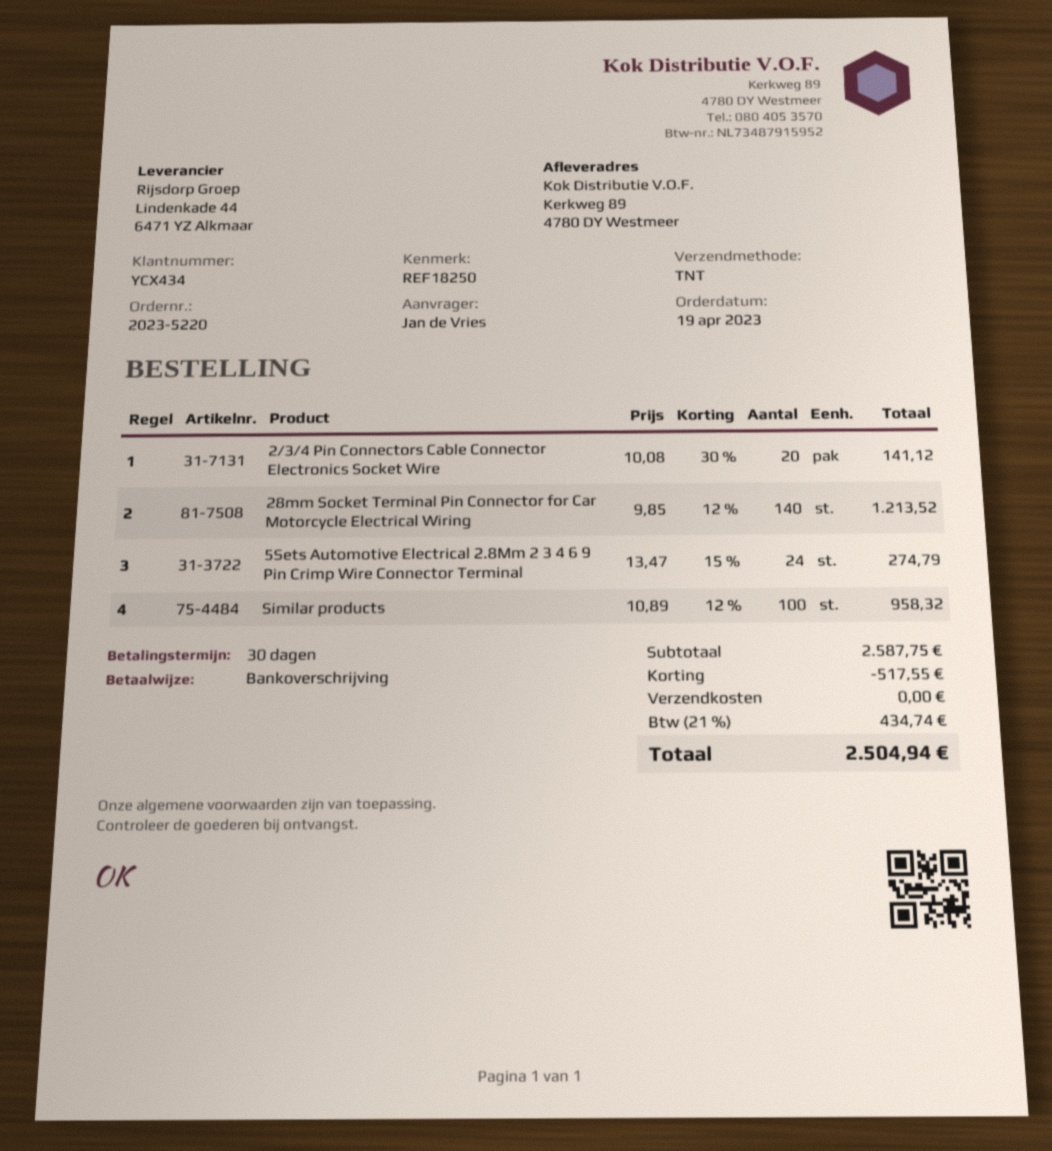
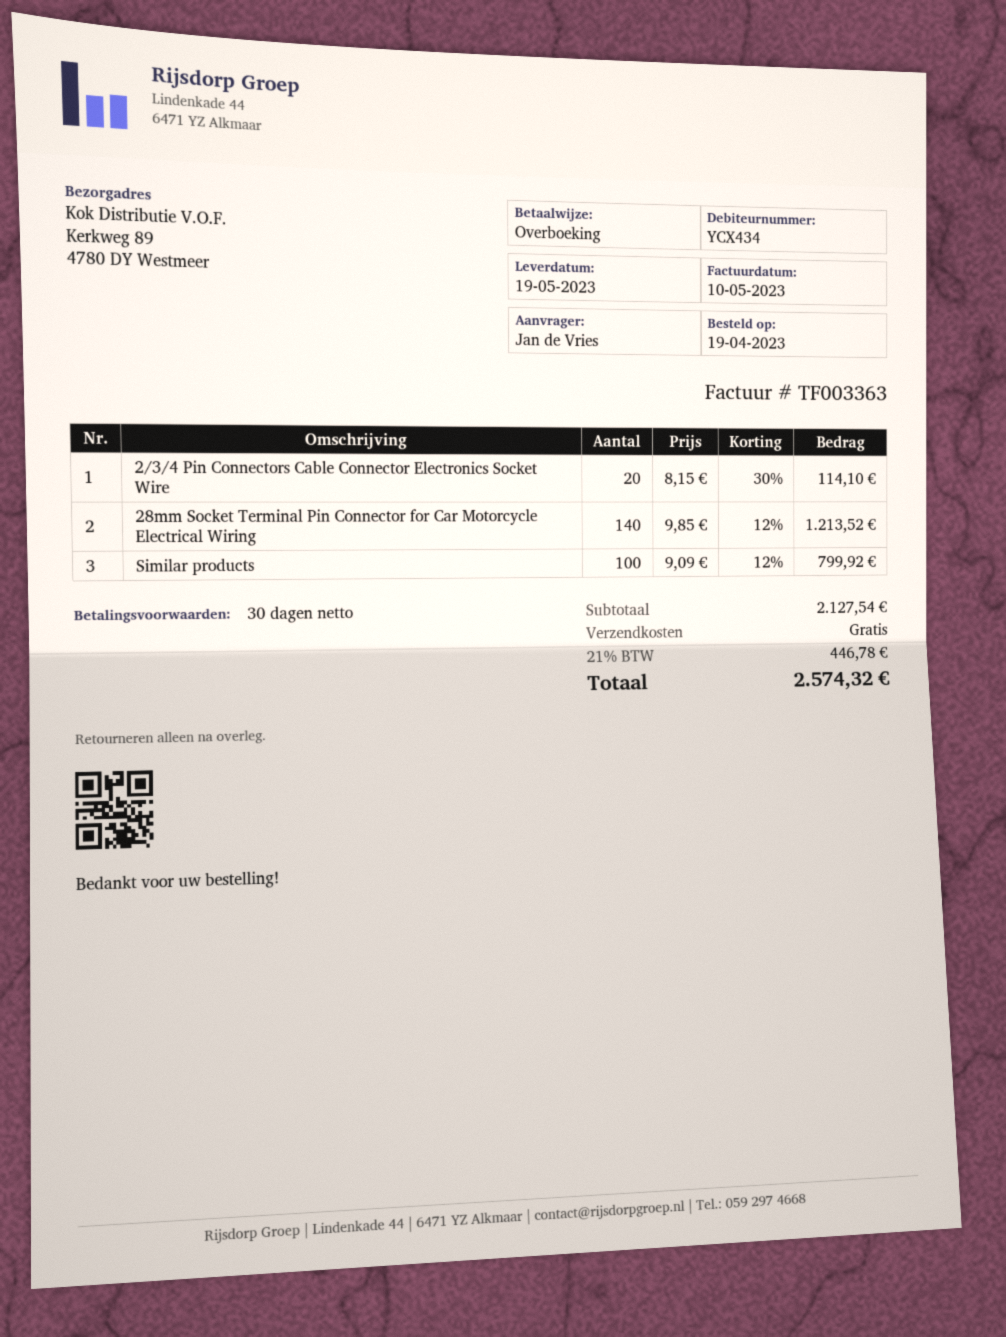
2/3/4 Pin Connectors Cable Connector Electronics Socket Wire: 20 x 10.08 - 30% = 141.12 -> 20 x 8.15 - 30% = 114.10
5Sets Automotive Electrical 2.8Mm 2 3 4 6 9 Pin Crimp Wire Connector Terminal: 24 x 13.47 - 15% = 274.79 -> none
Similar products: 100 x 10.89 - 12% = 958.32 -> 100 x 9.09 - 12% = 799.92
subtotal: 2587.75 -> 2127.54
discount: 517.55 -> none
tax: 21% = 434.74 -> 21% = 446.78
total: 2504.94 -> 2574.32

